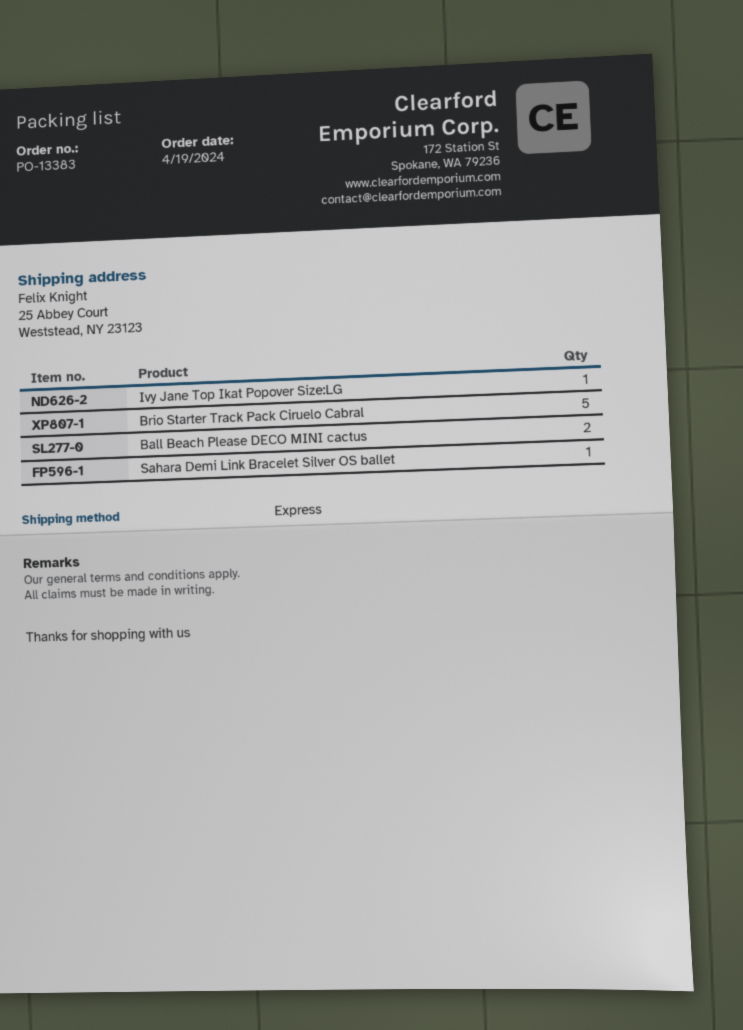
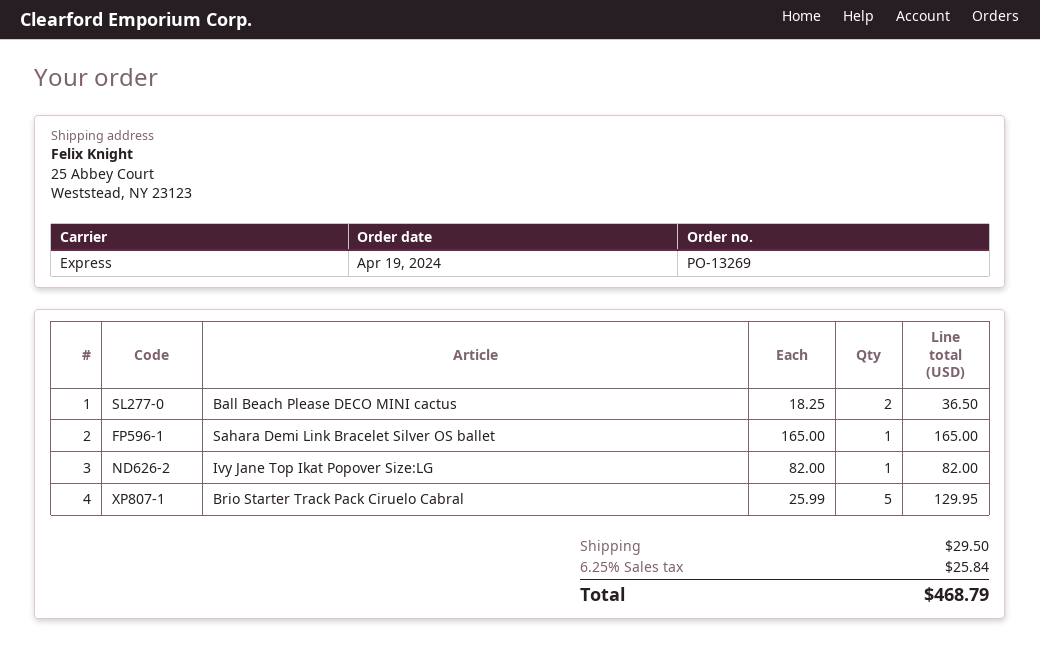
order number: PO-13383 -> PO-13269

